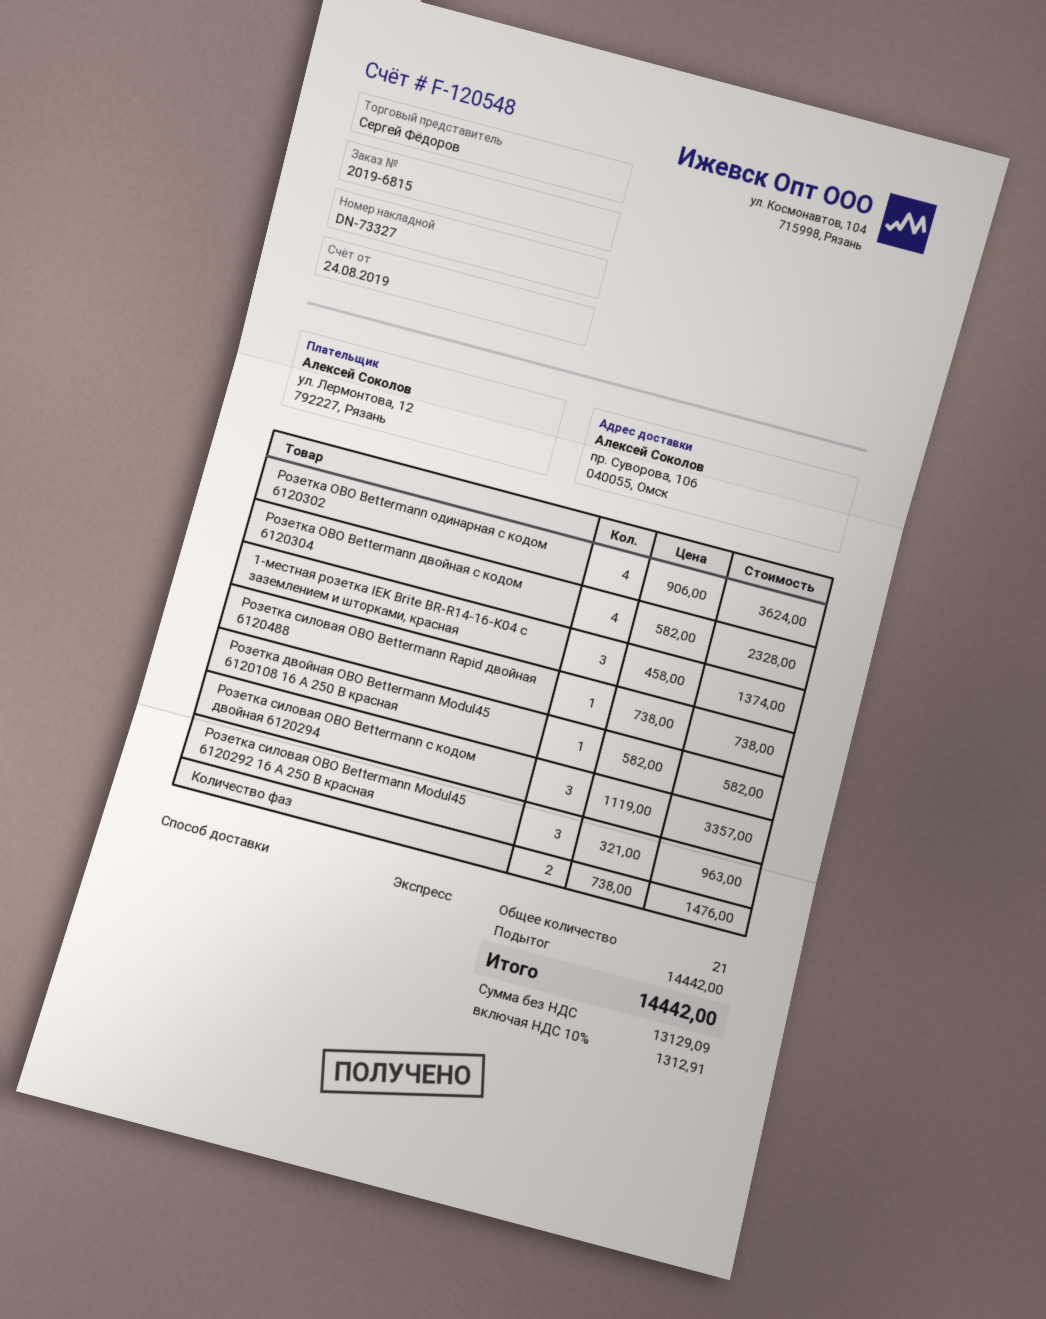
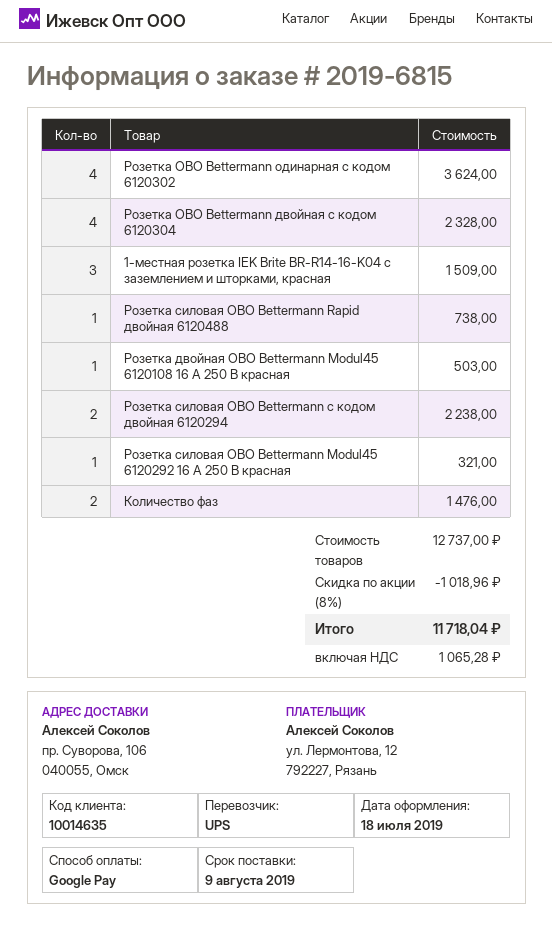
shipping method: express -> UPS
1-местная розетка IEK Brite BR-R14-16-K04 с заземлением и шторками, красная: 3 for 1374.00 -> 3 for 1509.00
Розетка двойная OBO Bettermann Modul45 6120108 16 А 250 В красная: 1 for 582.00 -> 1 for 503.00
Розетка силовая OBO Bettermann с кодом двойная 6120294: 3 for 3357.00 -> 2 for 2238.00
Розетка силовая OBO Bettermann Modul45 6120292 16 А 250 В красная: 3 for 963.00 -> 1 for 321.00
subtotal: 14442.00 -> 12737.00
discount: none -> 8% = 1018.96
tax: 1312.91 -> 1065.28
total: 14442.00 -> 11718.04

